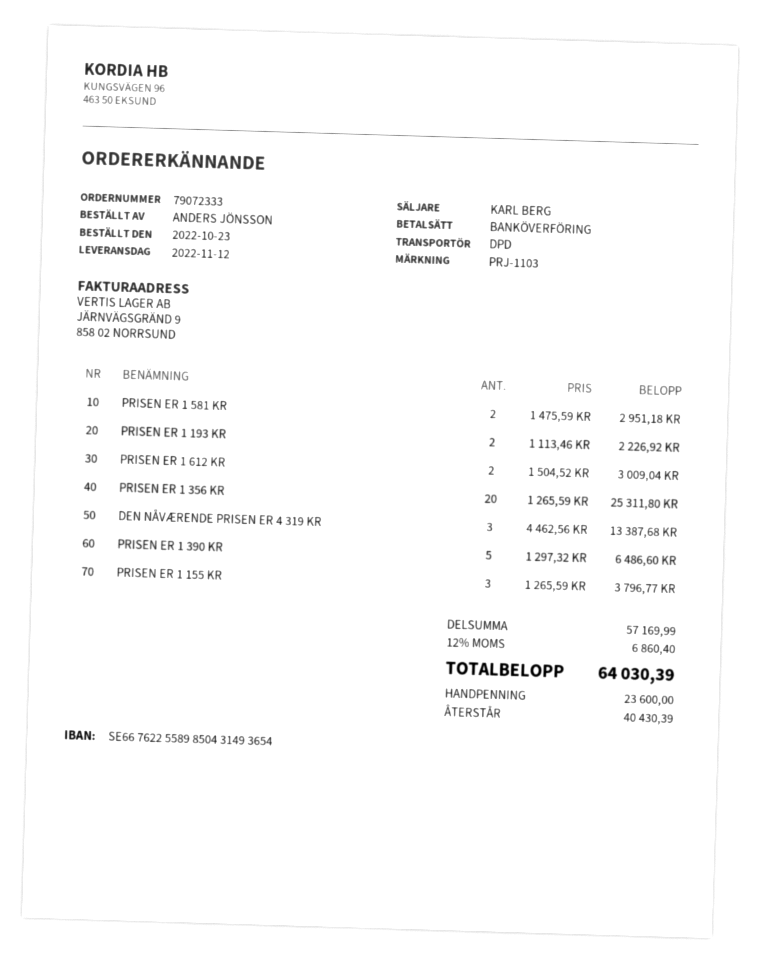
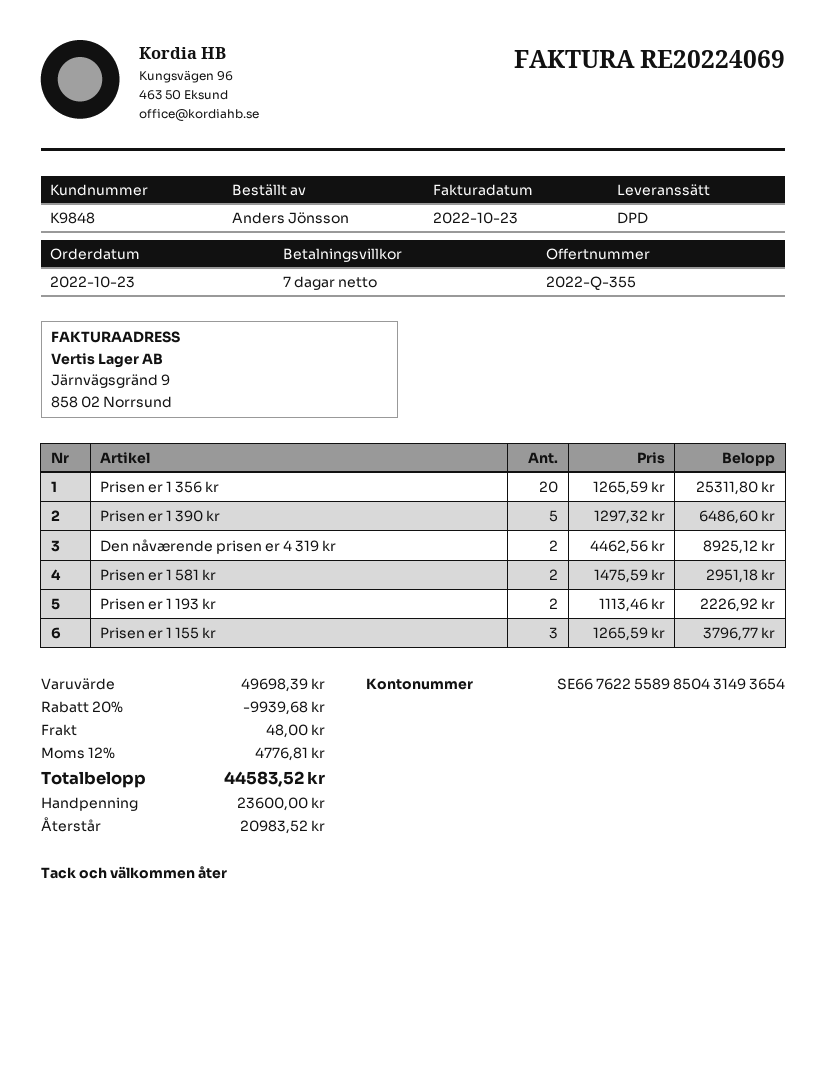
PRISEN ER 1 612 KR: 2 x 1504.52 = 3009.04 -> none
DEN NÅVÆRENDE PRISEN ER 4 319 KR: 3 x 4462.56 = 13387.68 -> 2 x 4462.56 = 8925.12
subtotal: 57169.99 -> 49698.39
discount: none -> 20% = 9939.68
shipping: none -> 48.00
tax: 12% = 6860.40 -> 12% = 4776.81
total: 64030.39 -> 44583.52
balance: 40430.39 -> 20983.52

